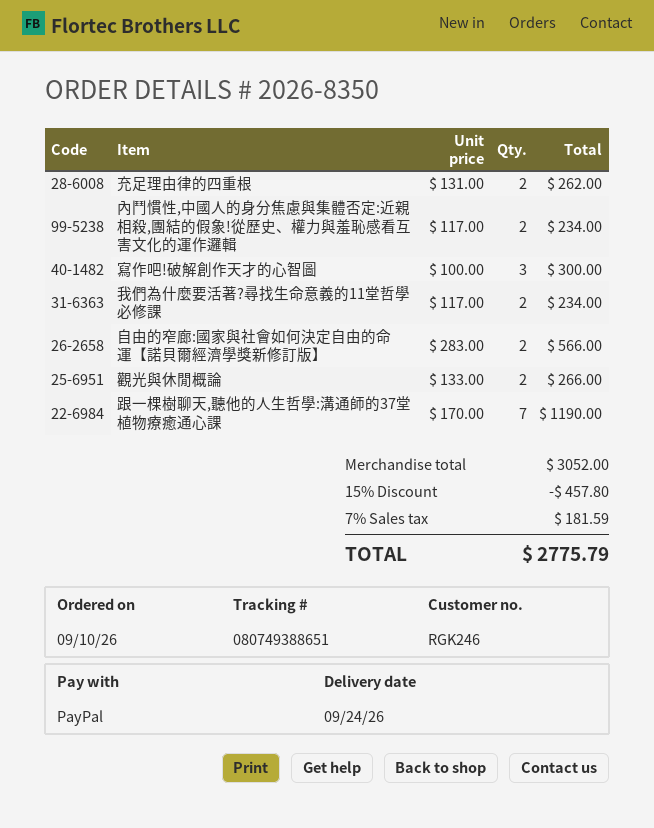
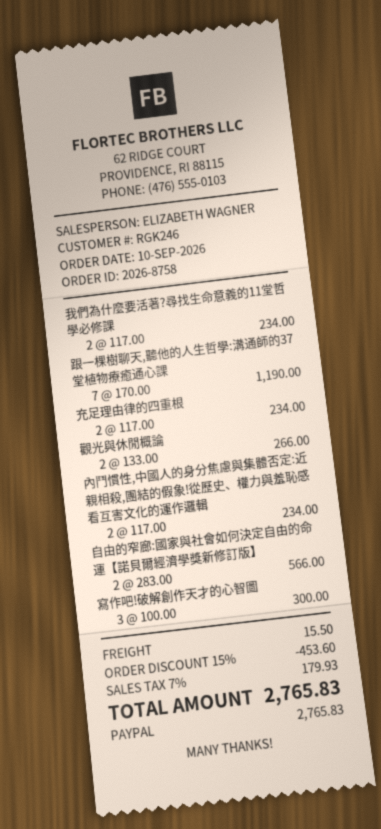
order number: 2026-8350 -> 2026-8758
充足理由律的四重根: 2 x 131.00 = 262.00 -> 2 x 117.00 = 234.00
discount: 15% = 457.80 -> 15% = 453.60
shipping: none -> 15.50
tax: 7% = 181.59 -> 7% = 179.93
total: 2775.79 -> 2765.83

